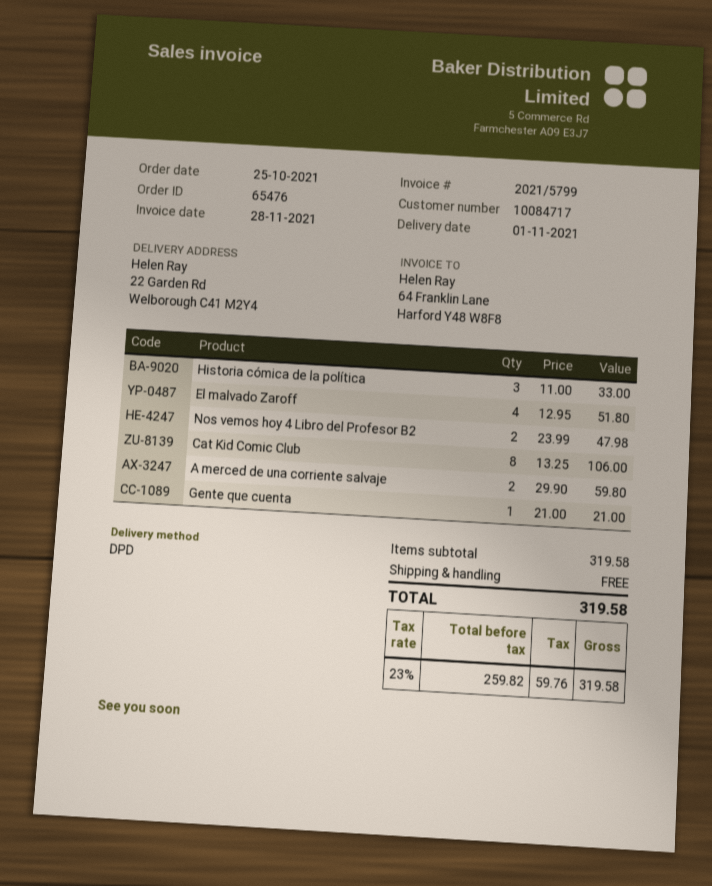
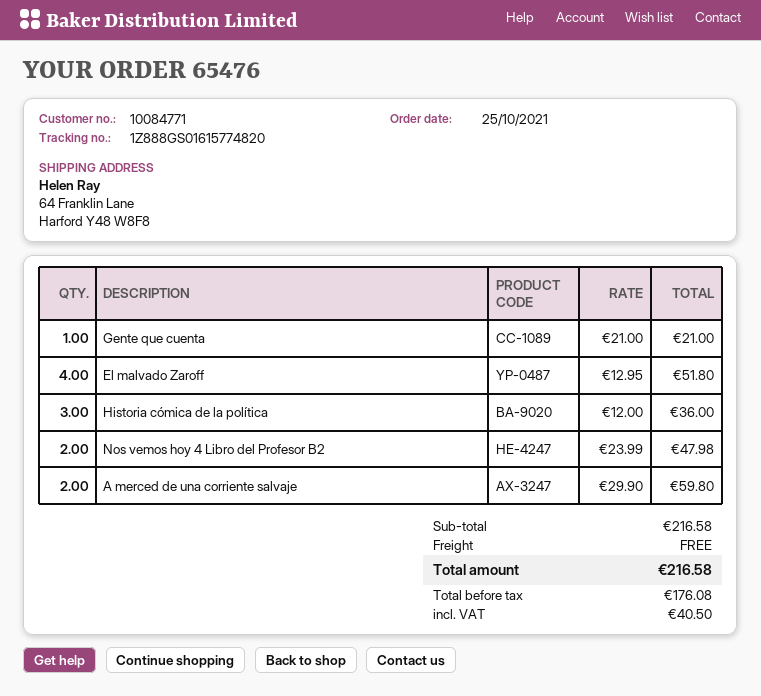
customer number: 10084717 -> 10084771
ship to: 22 Garden Rd, Welborough C41 M2Y4 -> 64 Franklin Lane, Harford Y48 W8F8
Historia cómica de la política: 3 x 11.00 = 33.00 -> 3 x 12.00 = 36.00
Cat Kid Comic Club: 8 x 13.25 = 106.00 -> none
subtotal: 319.58 -> 216.58
net: 259.82 -> 176.08
tax: 59.76 -> 40.50
total: 319.58 -> 216.58

